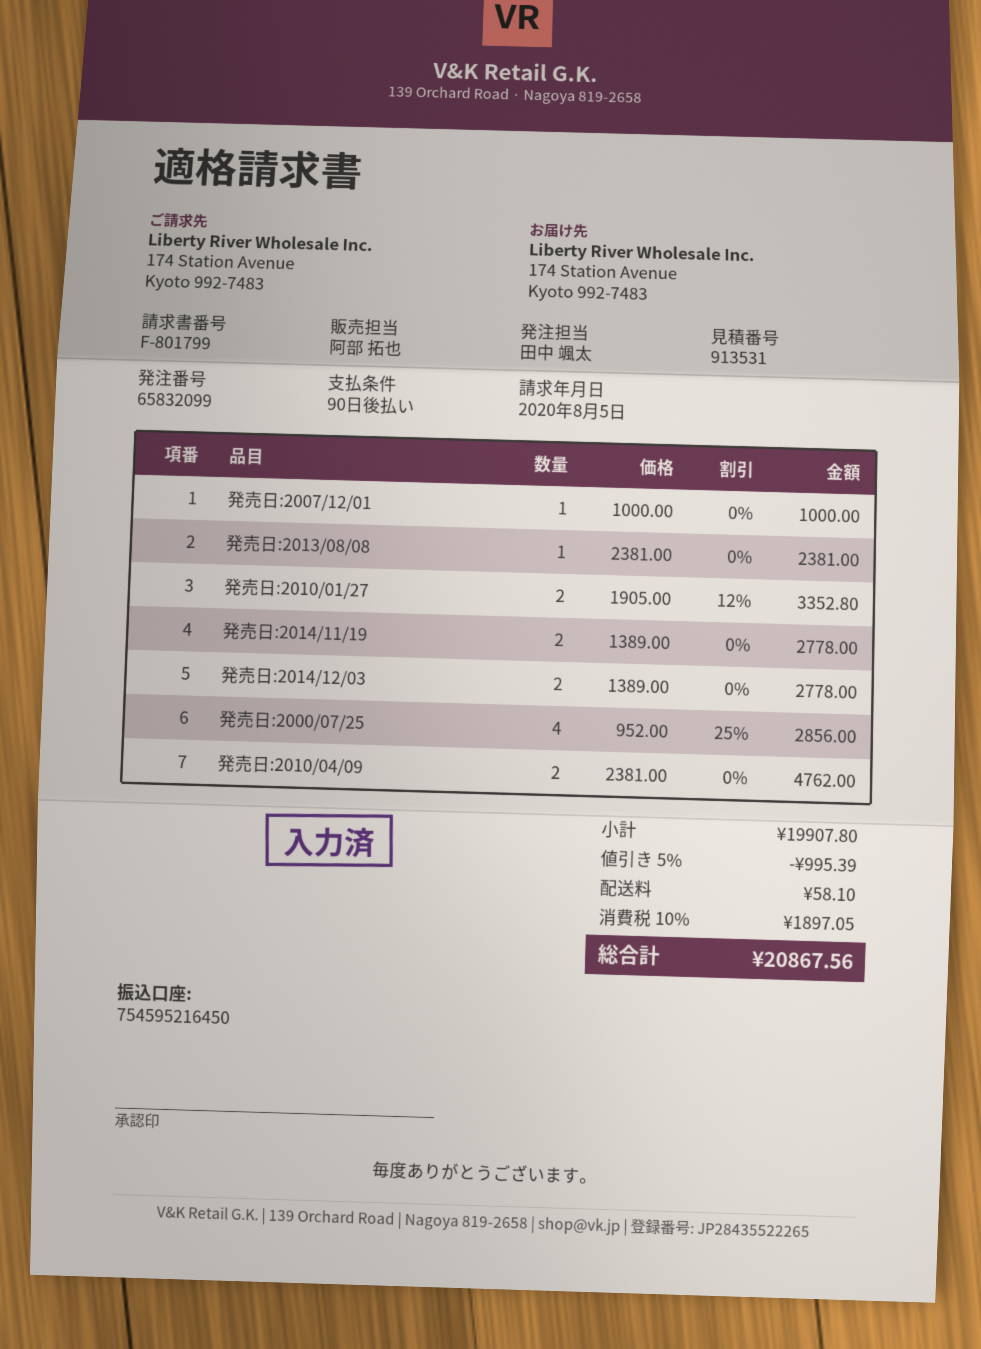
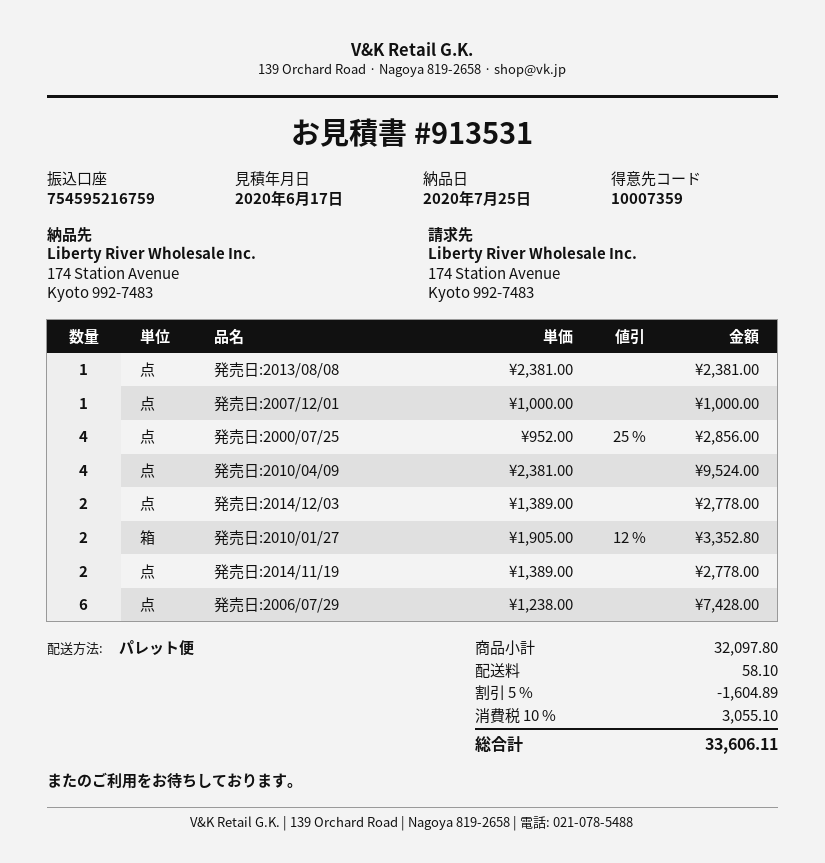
bank account: 754595216450 -> 754595216759
発売日:2010/04/09: 2 x 2381.00 = 4762.00 -> 4 x 2381.00 = 9524.00
発売日:2006/07/29: none -> 6 x 1238.00 = 7428.00
subtotal: 19907.80 -> 32097.80
discount: 5% = 995.39 -> 5% = 1604.89
tax: 10% = 1897.05 -> 10% = 3055.10
total: 20867.56 -> 33606.11

